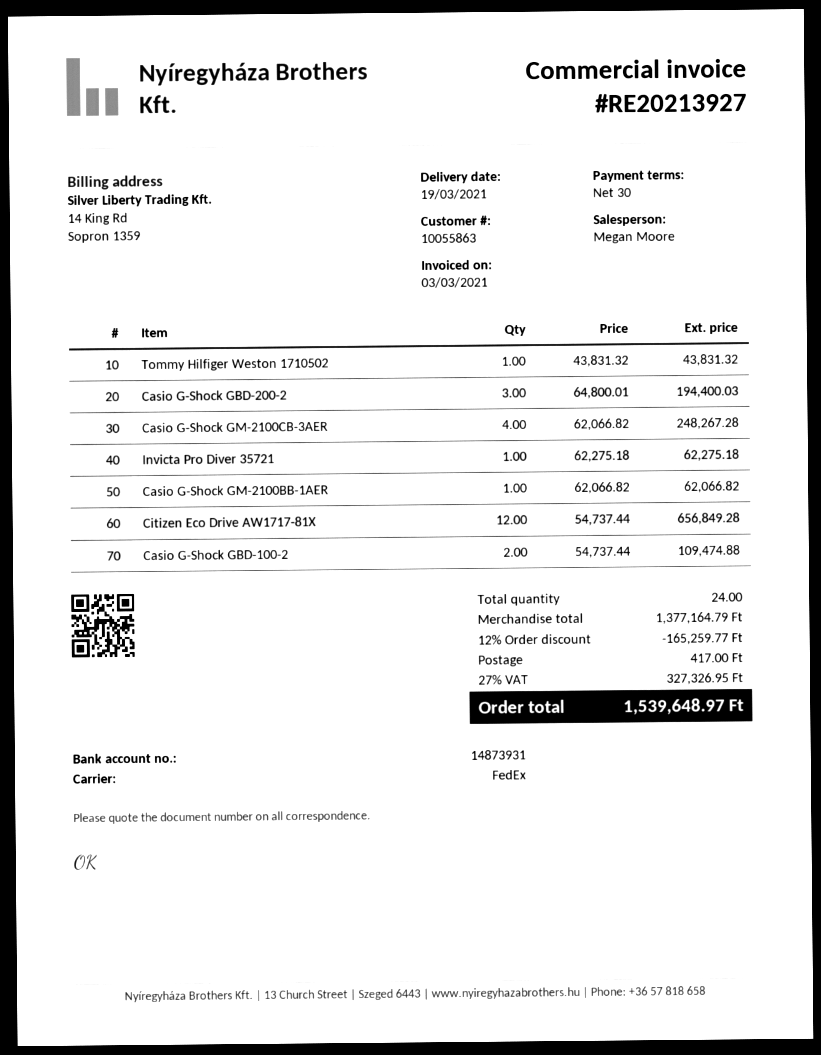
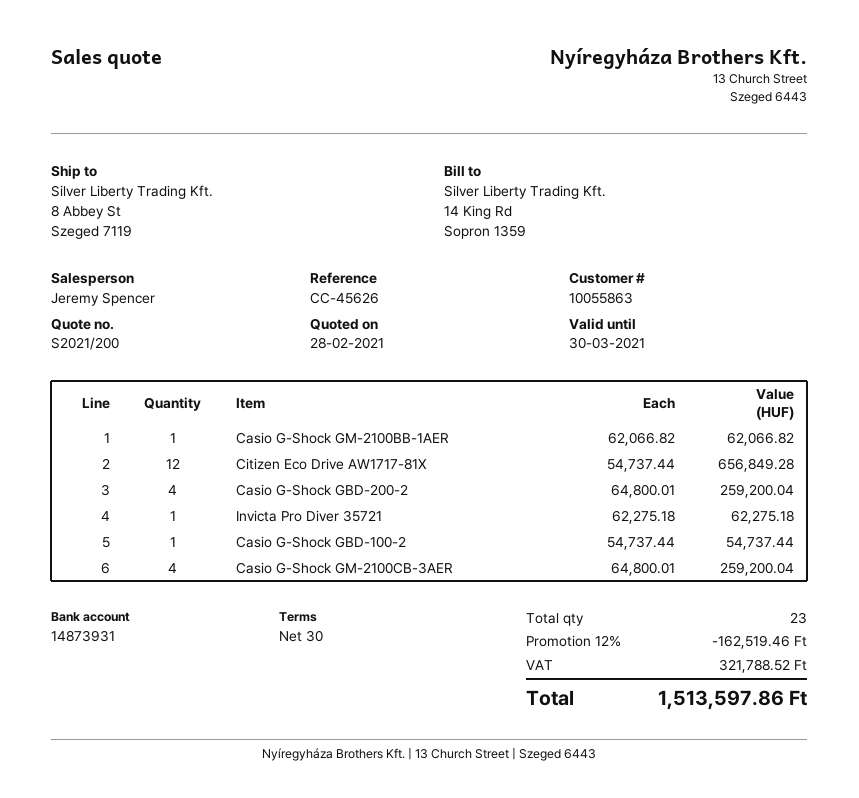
sales rep: Megan Moore -> Jeremy Spencer
Tommy Hilfiger Weston 1710502: 1 x 43831.32 = 43831.32 -> none
Casio G-Shock GBD-200-2: 3 x 64800.01 = 194400.03 -> 4 x 64800.01 = 259200.04
Casio G-Shock GM-2100CB-3AER: 4 x 62066.82 = 248267.28 -> 4 x 64800.01 = 259200.04
Casio G-Shock GBD-100-2: 2 x 54737.44 = 109474.88 -> 1 x 54737.44 = 54737.44
total quantity: 24 -> 23
discount: 12% = 165259.77 -> 12% = 162519.46
shipping: 417.00 -> none
tax: 327326.95 -> 321788.52
total: 1539648.97 -> 1513597.86

